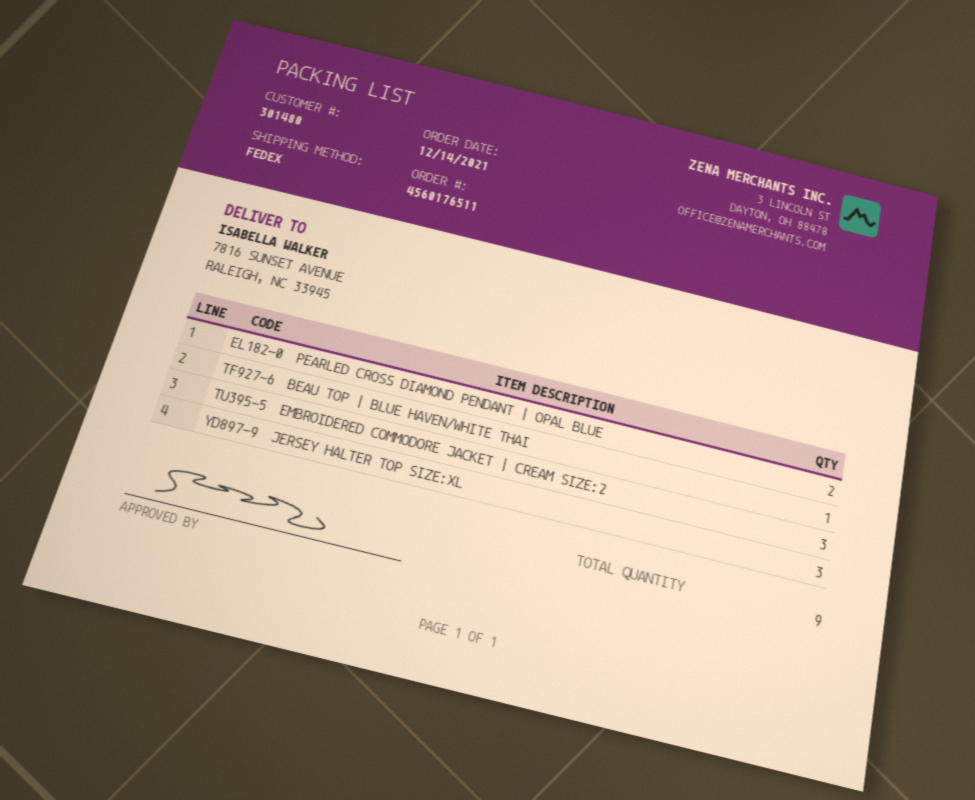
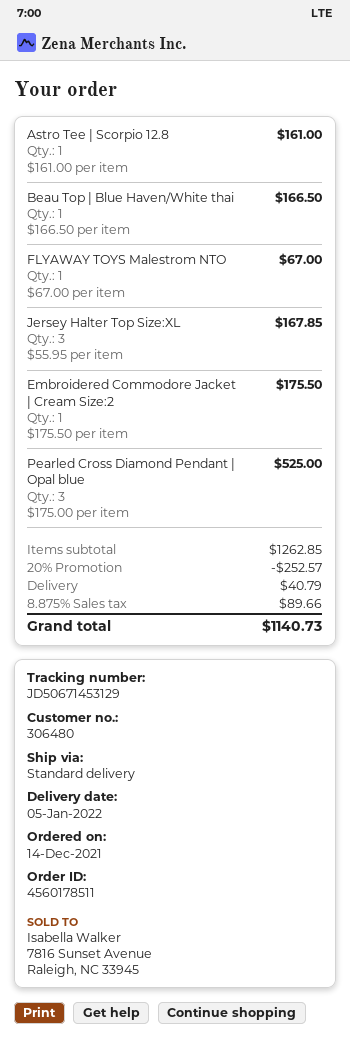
order number: 4560176511 -> 4560178511
customer number: 301480 -> 306480
shipping method: FedEx -> standard
PEARLED CROSS DIAMOND PENDANT | OPAL BLUE: 2 -> 3
EMBROIDERED COMMODORE JACKET | CREAM SIZE:2: 3 -> 1
Astro Tee | Scorpio 12.8: none -> 1
FLYAWAY TOYS Malestrom NTO: none -> 1

